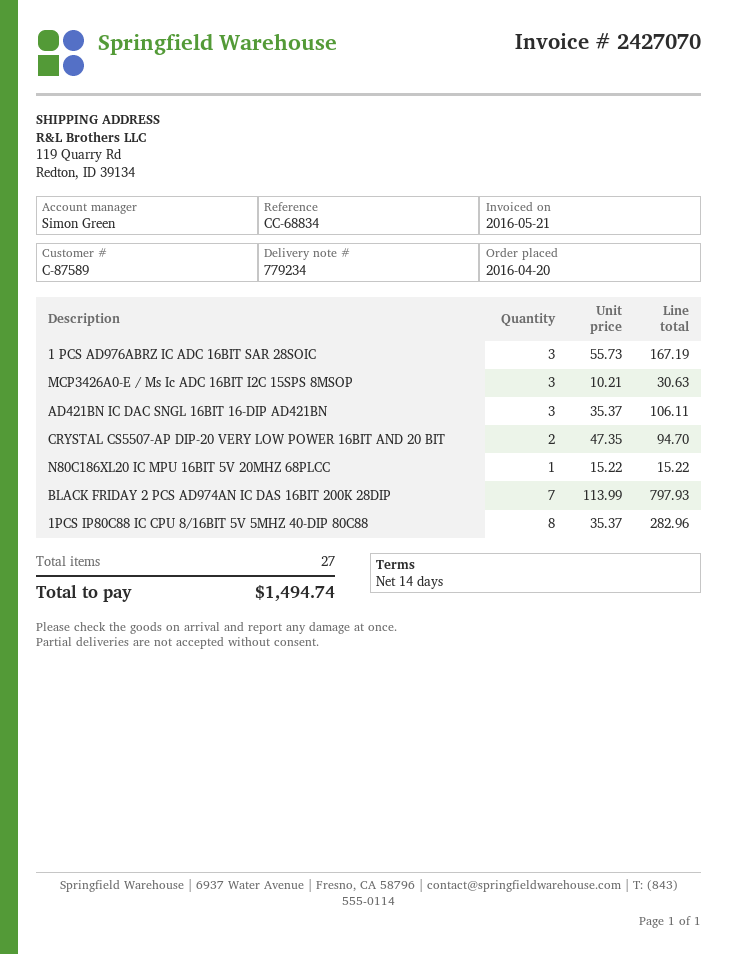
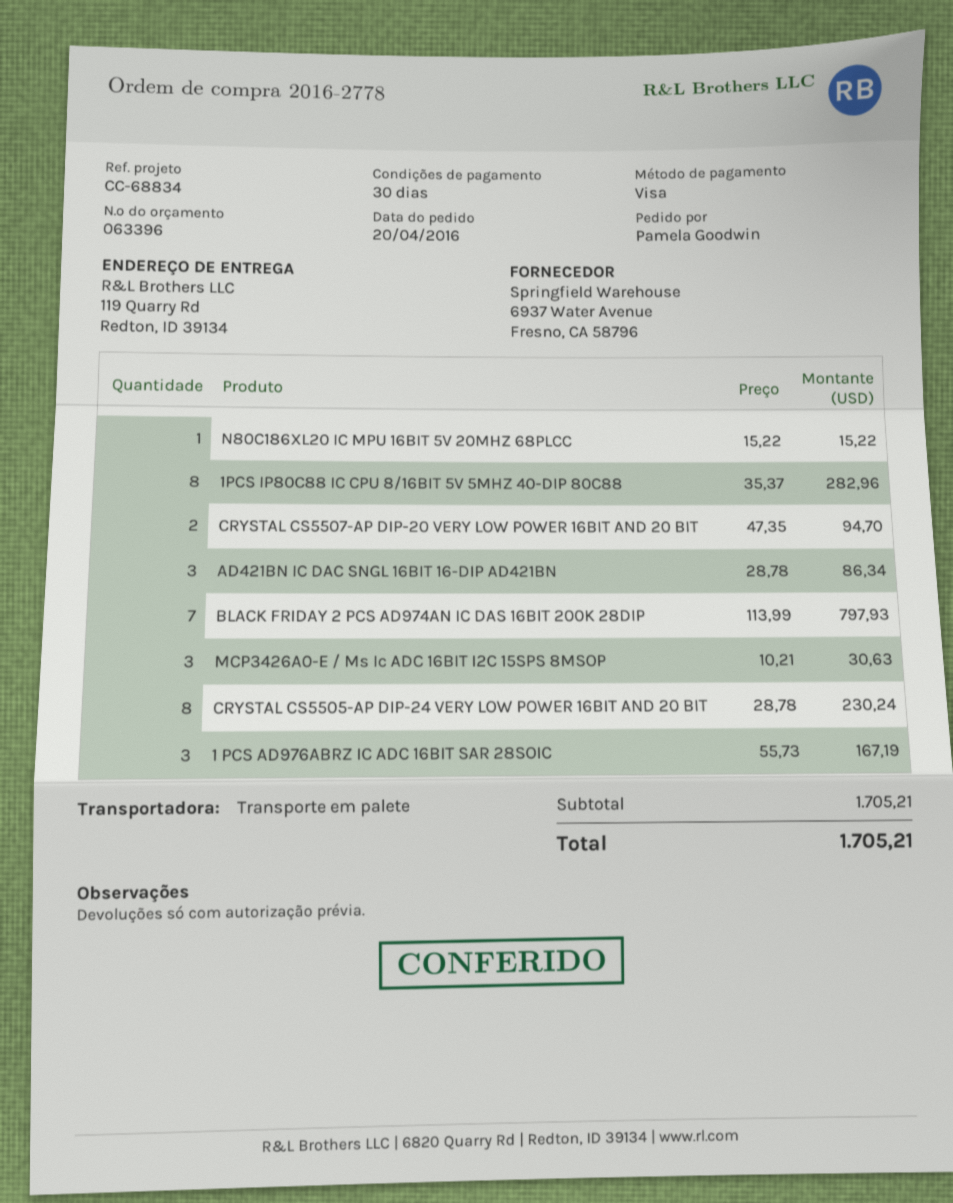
payment terms: 14 days -> 30 days
AD421BN IC DAC SNGL 16BIT 16-DIP AD421BN: 3 x 35.37 = 106.11 -> 3 x 28.78 = 86.34
CRYSTAL CS5505-AP DIP-24 VERY LOW POWER 16BIT AND 20 BIT: none -> 8 x 28.78 = 230.24
total: 1494.74 -> 1705.21

